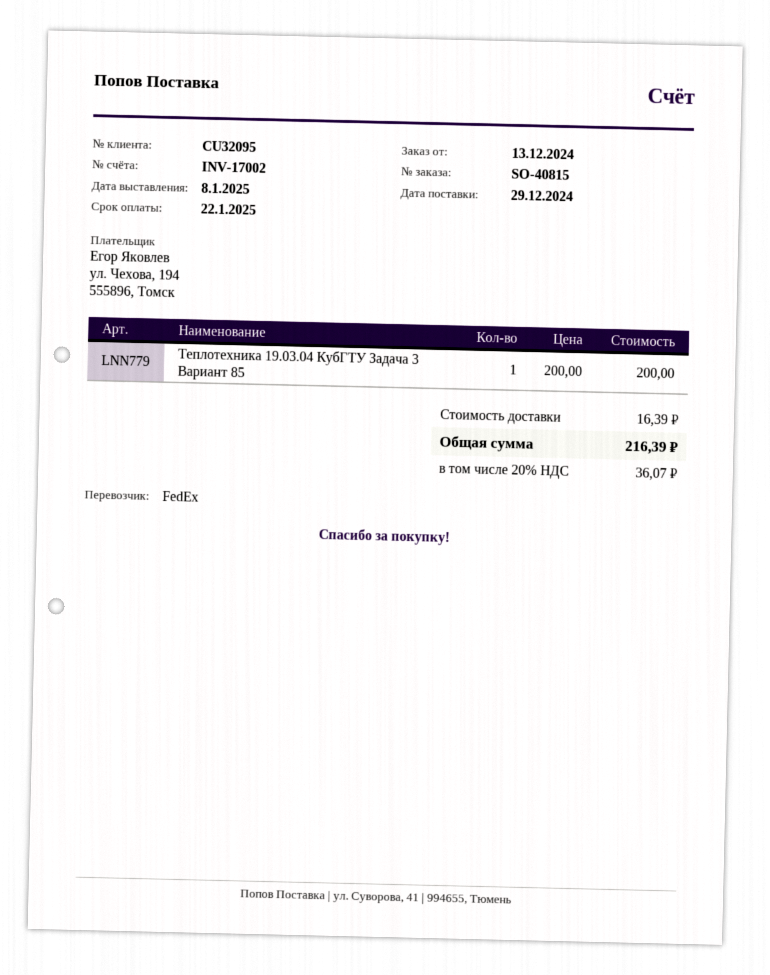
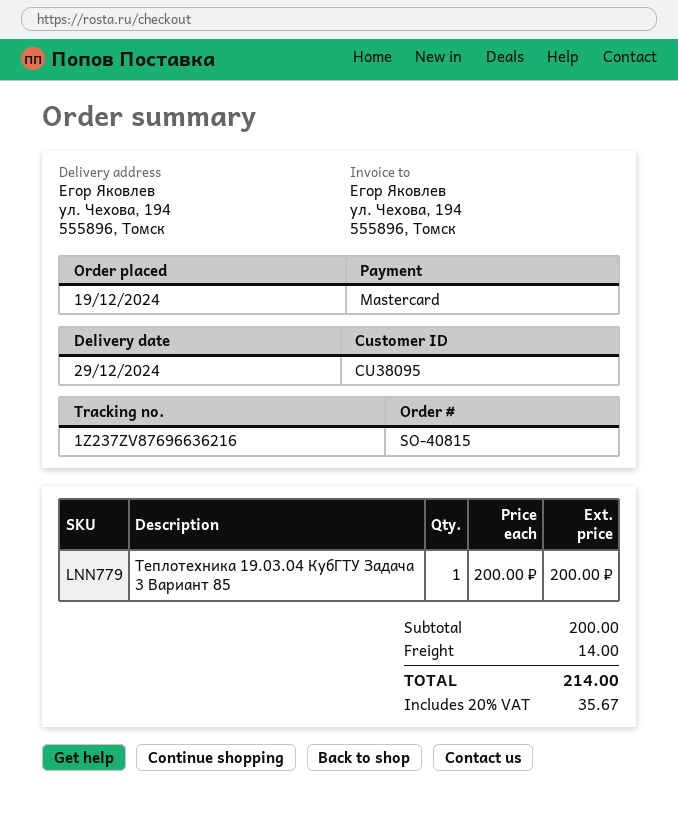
order date: 2024-12-13 -> 2024-12-19
customer number: CU32095 -> CU38095
shipping: 16.39 -> 14.00
tax: 20% = 36.07 -> 20% = 35.67
total: 216.39 -> 214.00

